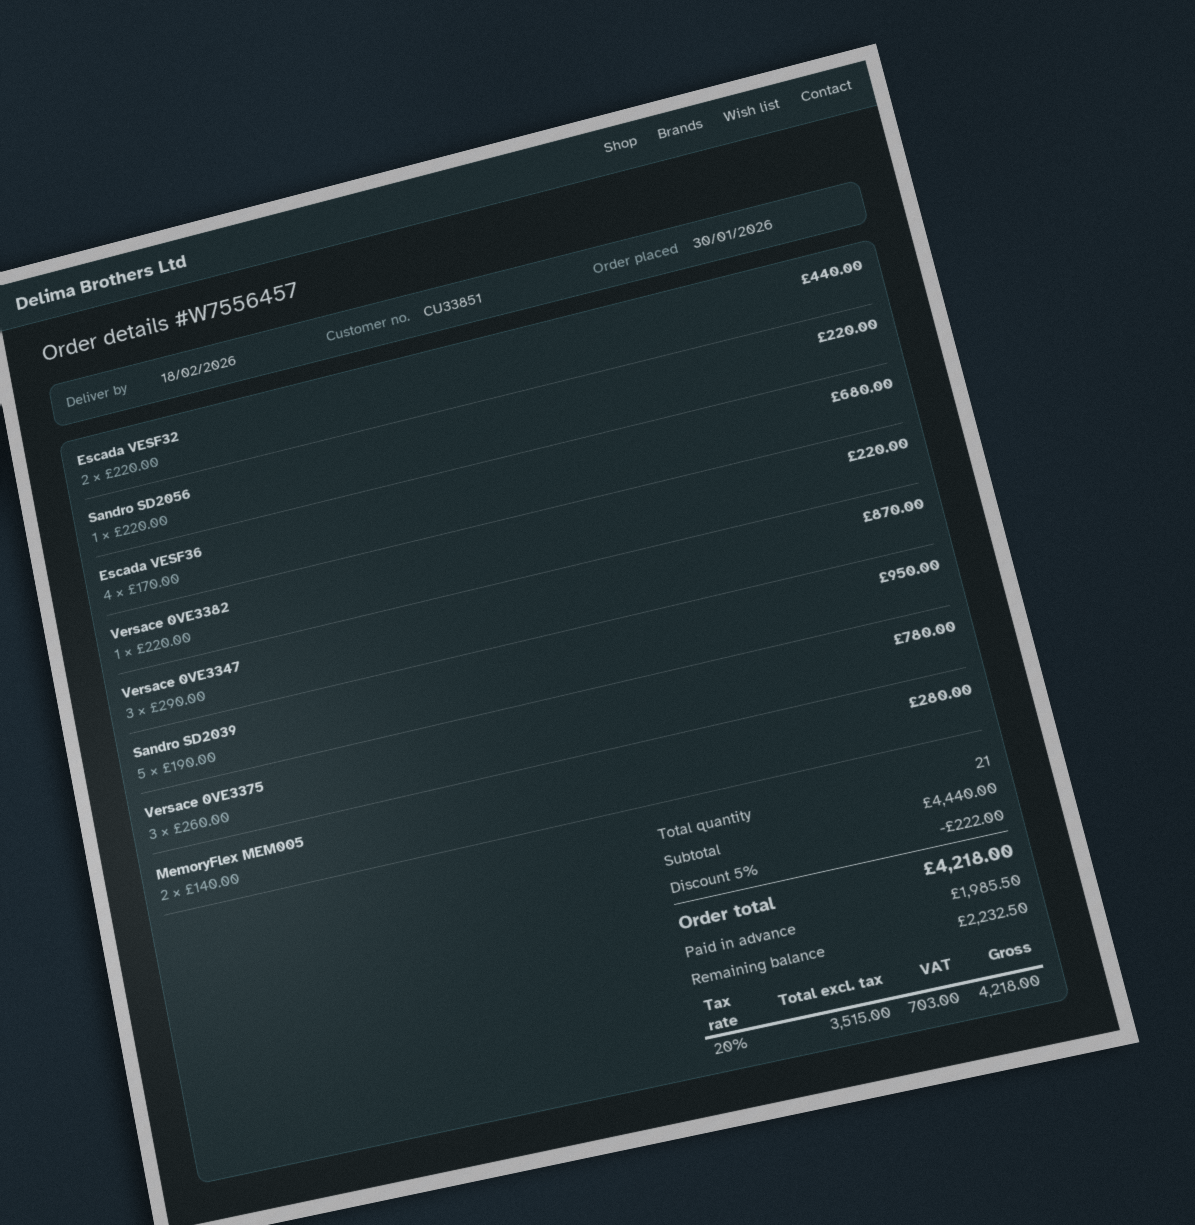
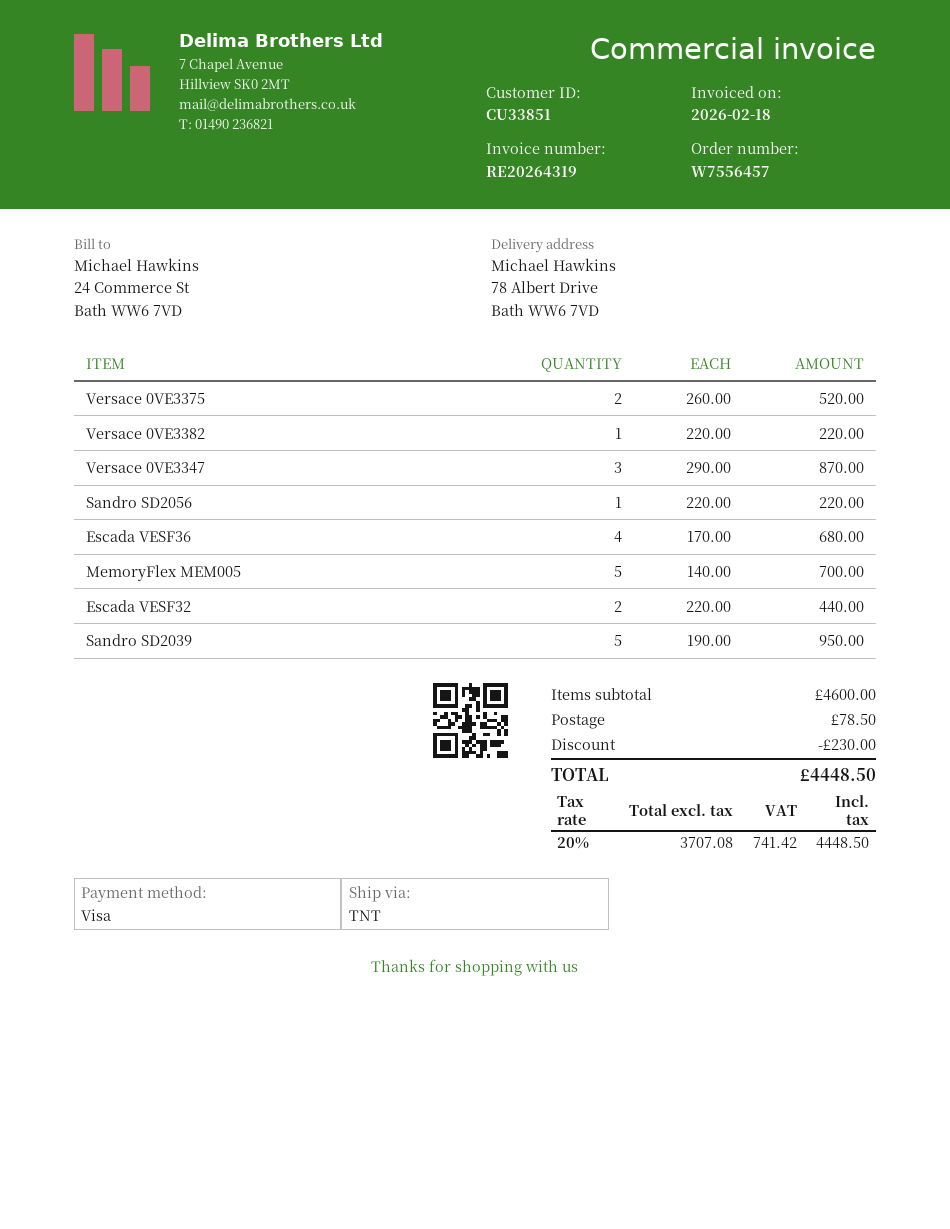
Versace 0VE3375: 3 x 260.00 = 780.00 -> 2 x 260.00 = 520.00
MemoryFlex MEM005: 2 x 140.00 = 280.00 -> 5 x 140.00 = 700.00
subtotal: 4440.00 -> 4600.00
discount: 222.00 -> 230.00
shipping: none -> 78.50
net: 3515.00 -> 3707.08
tax: 20% = 703.00 -> 20% = 741.42
total: 4218.00 -> 4448.50

